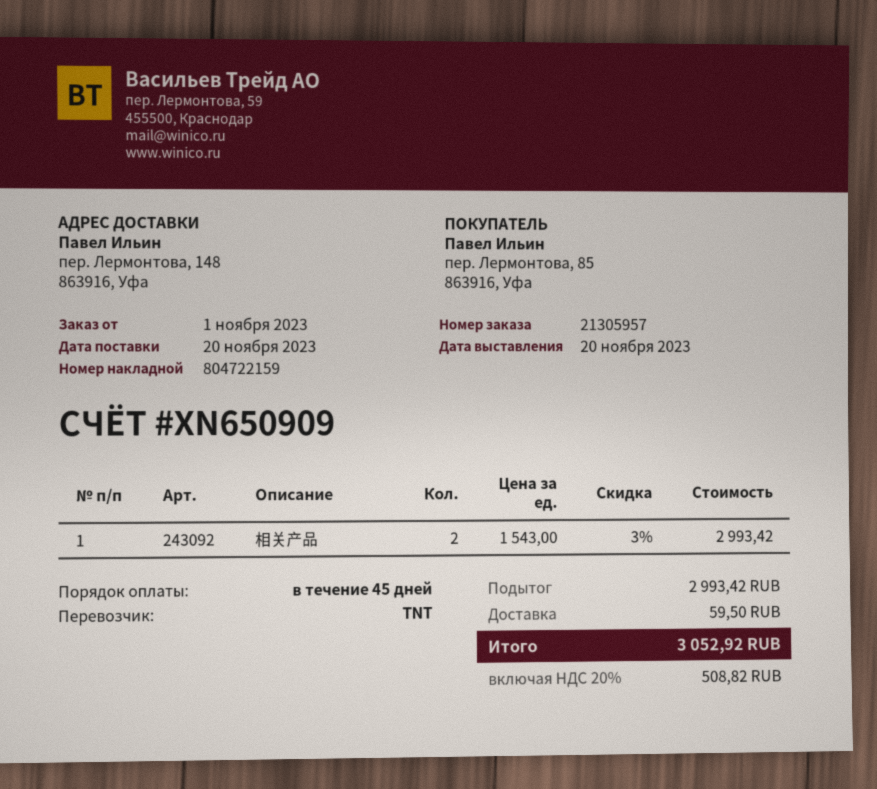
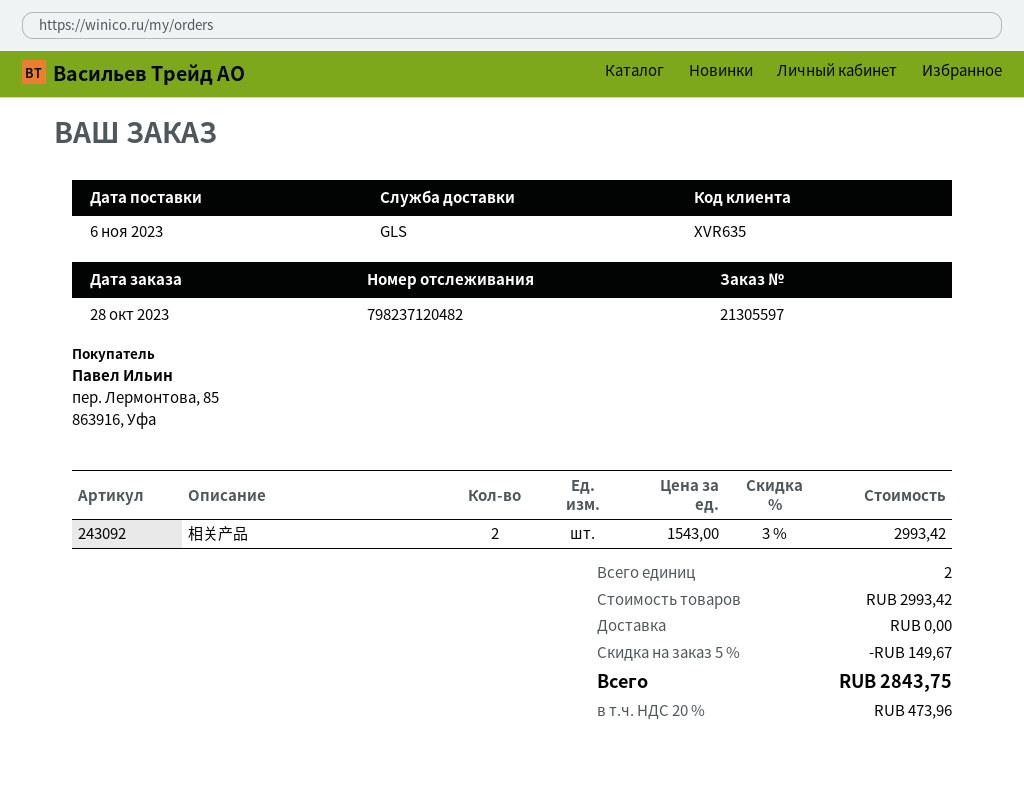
order number: 21305957 -> 21305597
order date: 2023-11-01 -> 2023-10-28
delivery date: 2023-11-20 -> 2023-11-06
shipping method: TNT -> GLS
discount: none -> 5% = 149.67
shipping: 59.50 -> 0.00
tax: 20% = 508.82 -> 20% = 473.96
total: 3052.92 -> 2843.75

